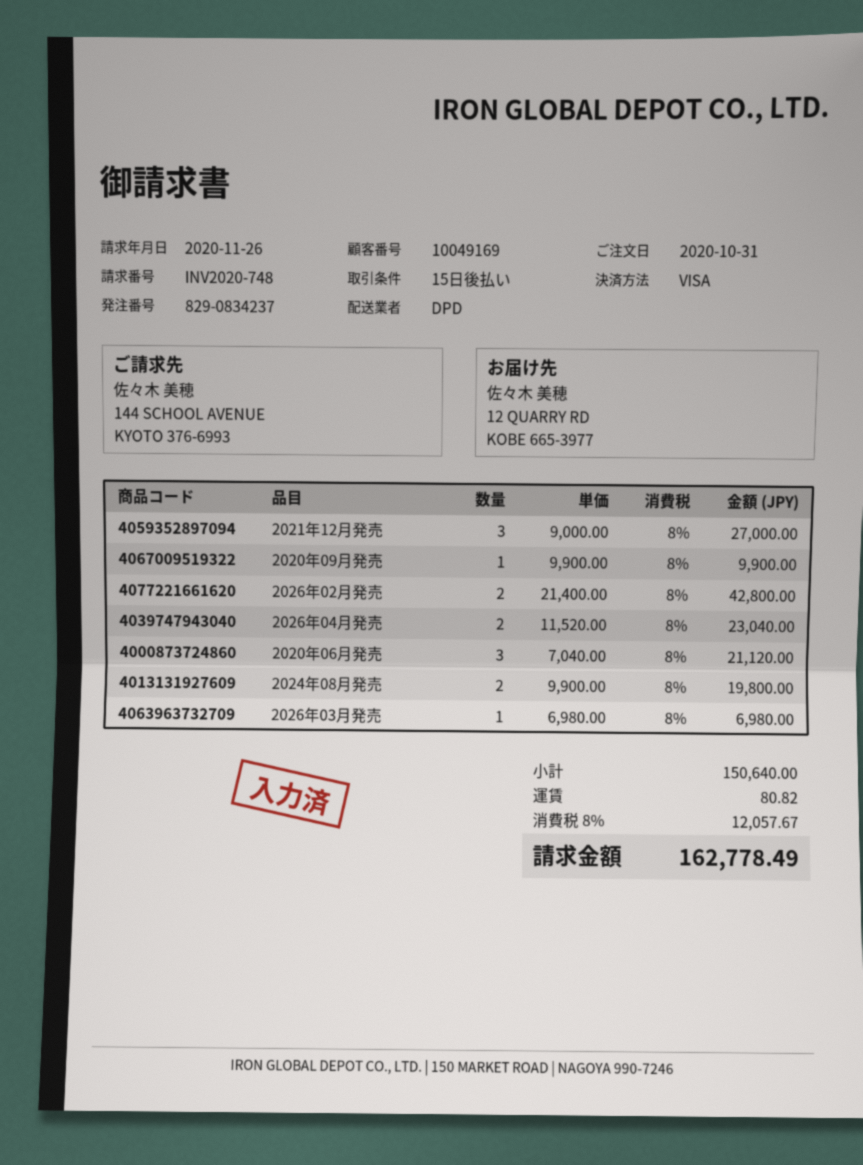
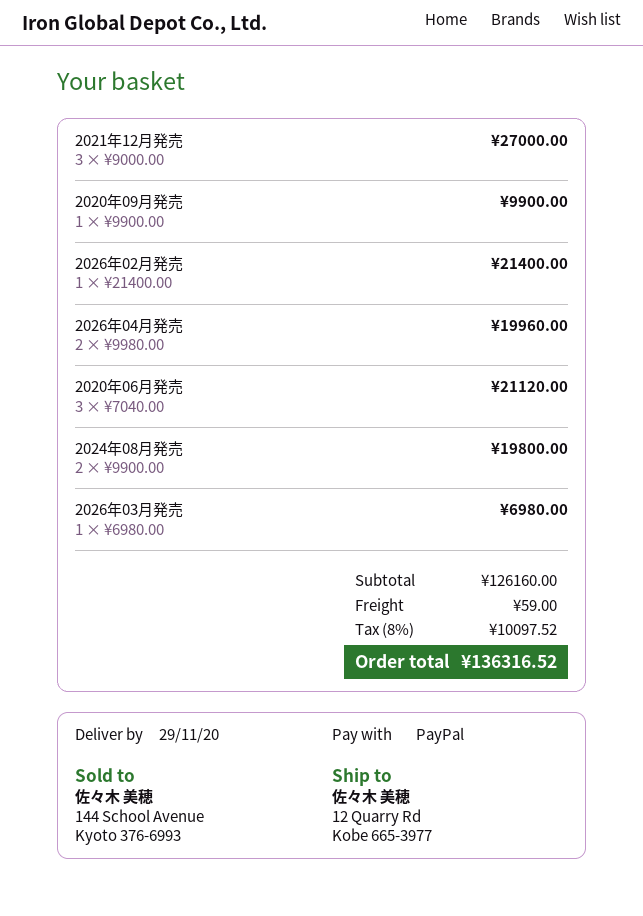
payment method: Visa -> PayPal
2026年02月発売: 2 x 21400.00 = 42800.00 -> 1 x 21400.00 = 21400.00
2026年04月発売: 2 x 11520.00 = 23040.00 -> 2 x 9980.00 = 19960.00
subtotal: 150640.00 -> 126160.00
shipping: 80.82 -> 59.00
tax: 8% = 12057.67 -> 8% = 10097.52
total: 162778.49 -> 136316.52

